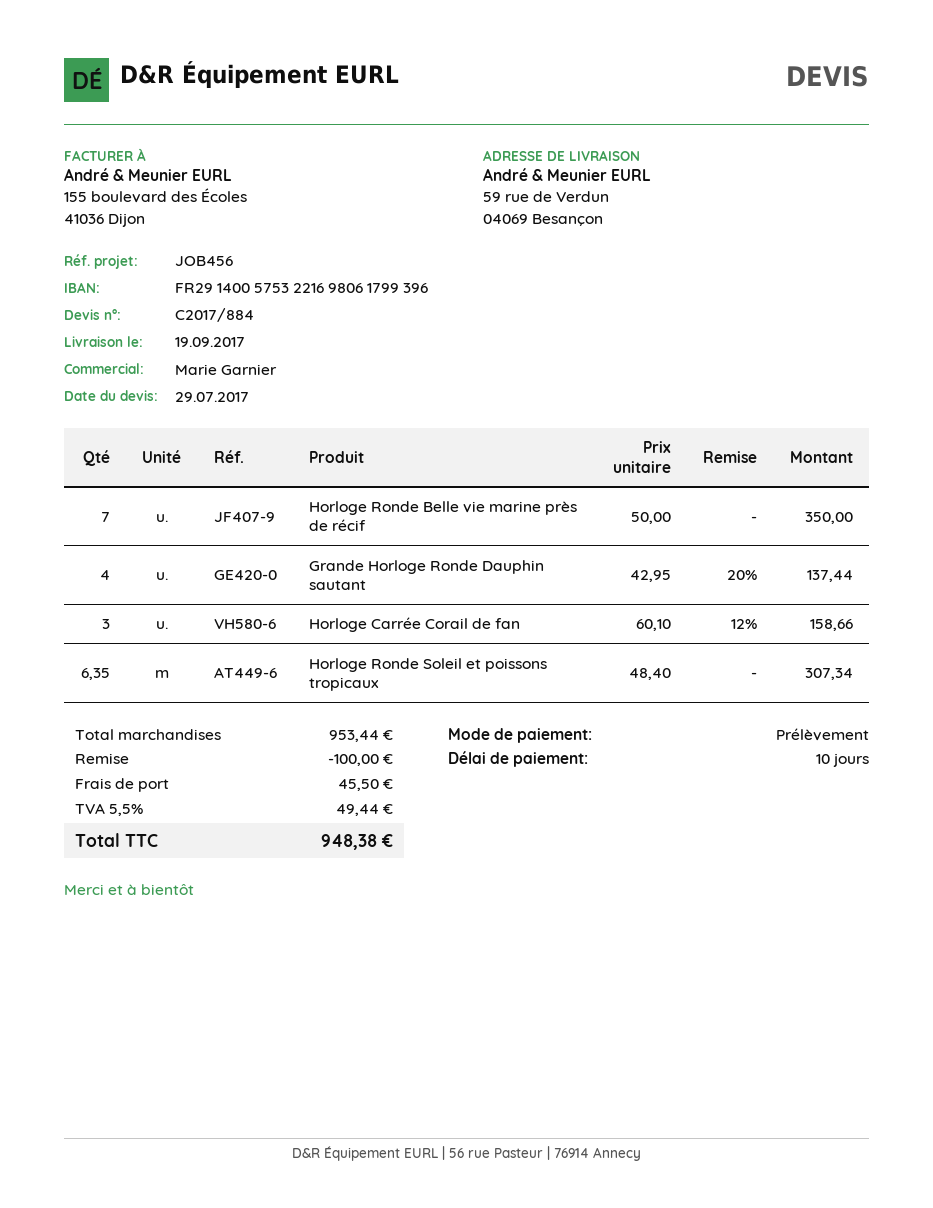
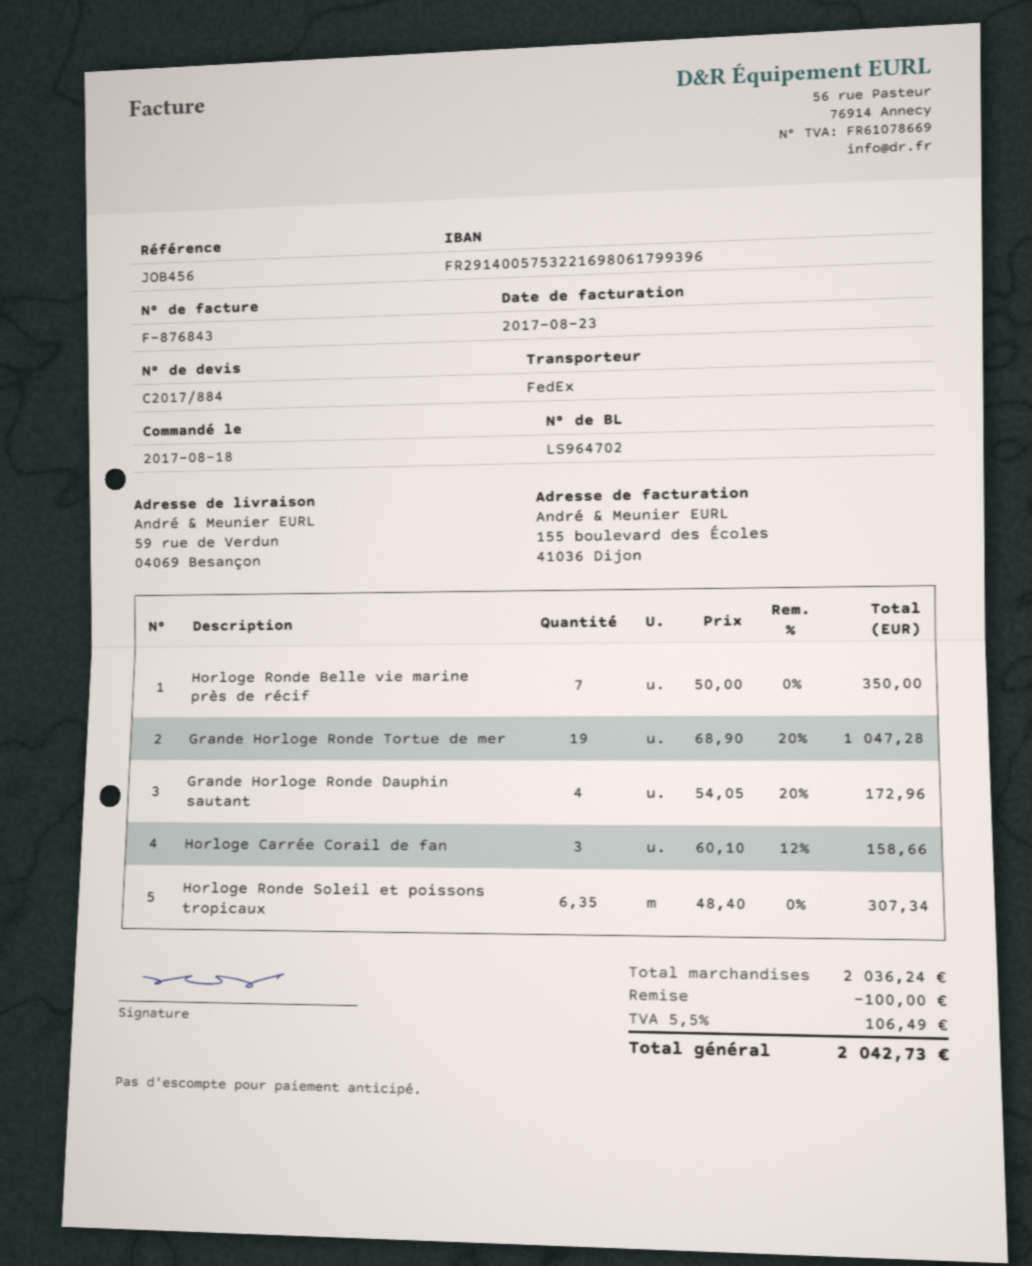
Grande Horloge Ronde Dauphin sautant: 4 x 42.95 - 20% = 137.44 -> 4 x 54.05 - 20% = 172.96
Grande Horloge Ronde Tortue de mer: none -> 19 x 68.90 - 20% = 1047.28
subtotal: 953.44 -> 2036.24
shipping: 45.50 -> none
tax: 5.5% = 49.44 -> 5.5% = 106.49
total: 948.38 -> 2042.73

